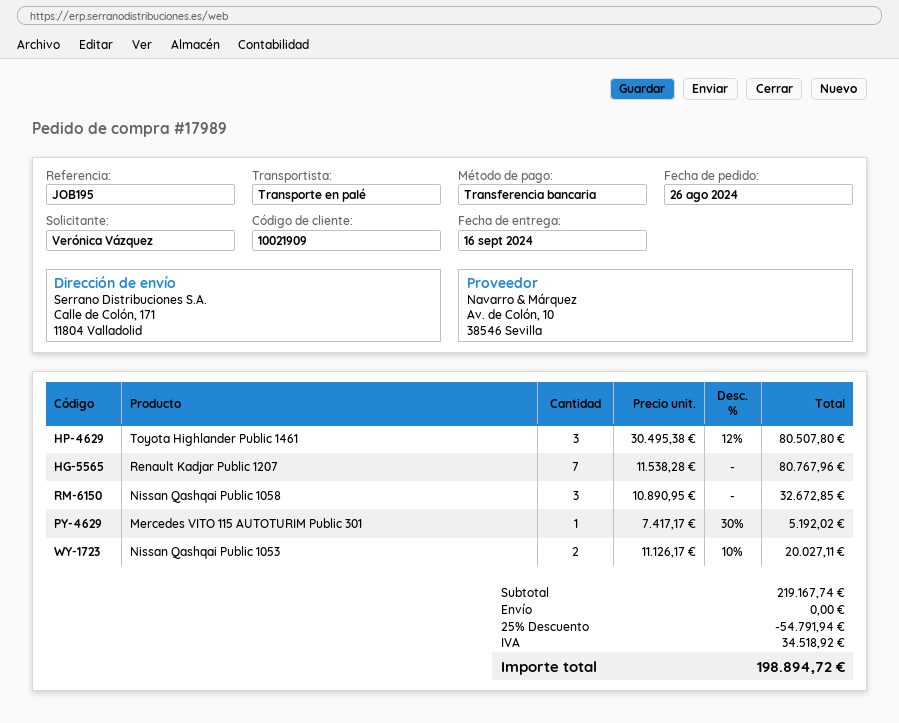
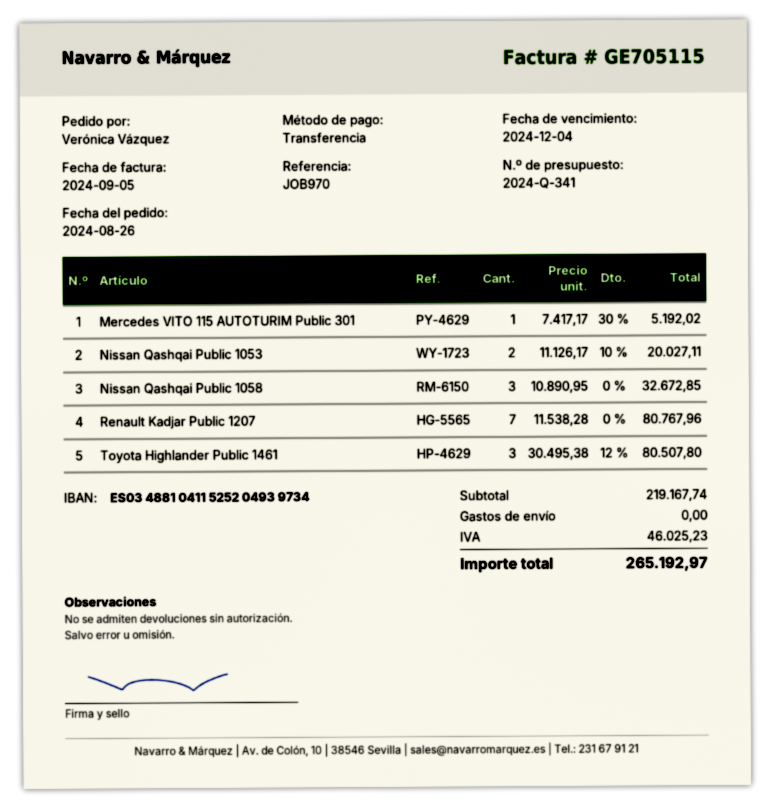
reference: JOB195 -> JOB970
discount: 25% = 54791.94 -> none
tax: 34518.92 -> 46025.23
total: 198894.72 -> 265192.97

